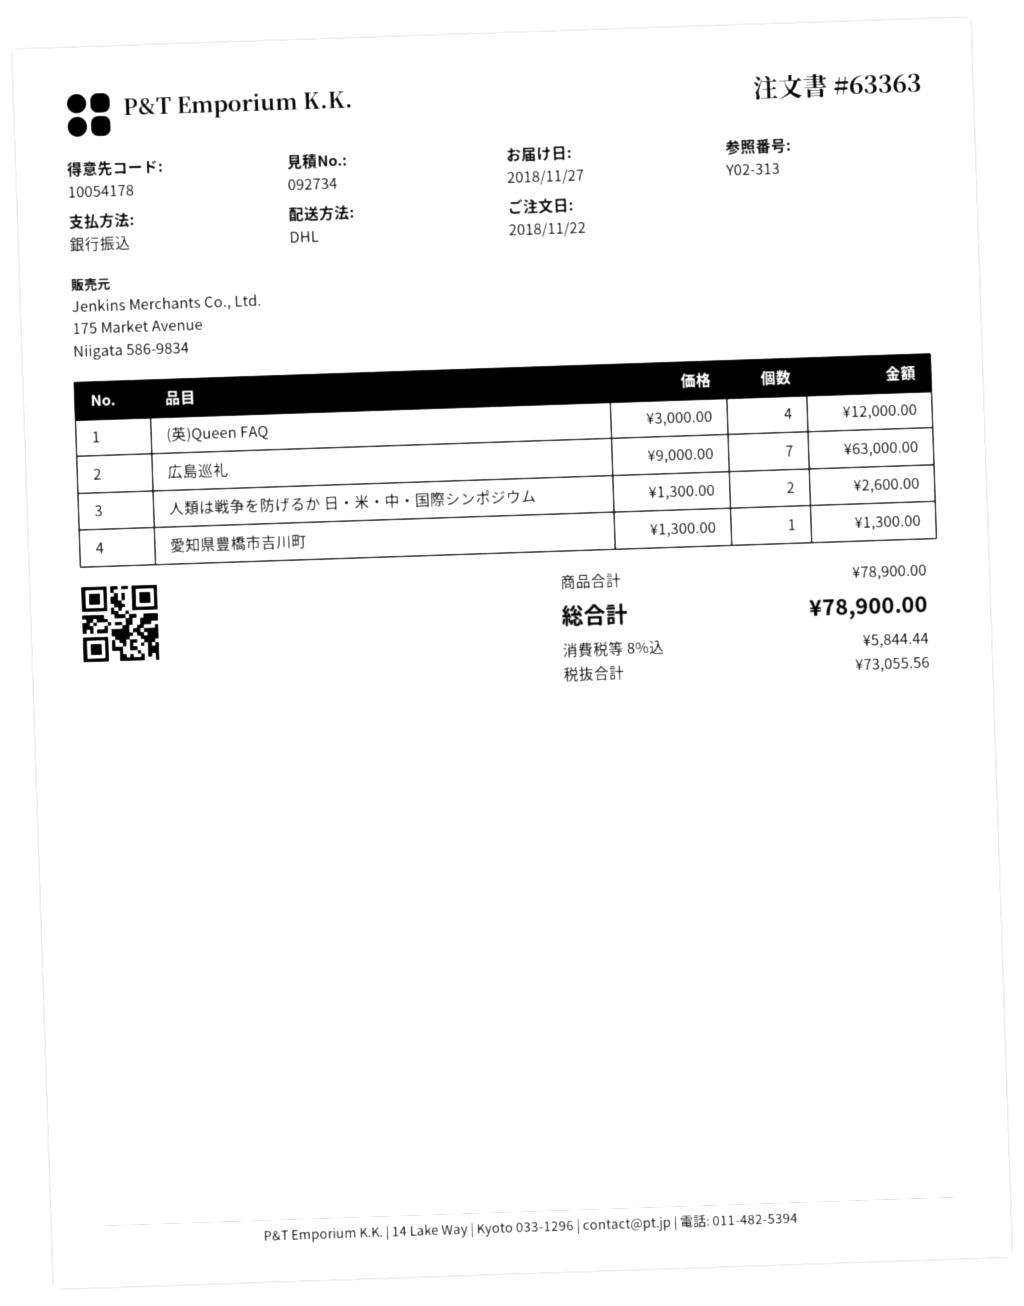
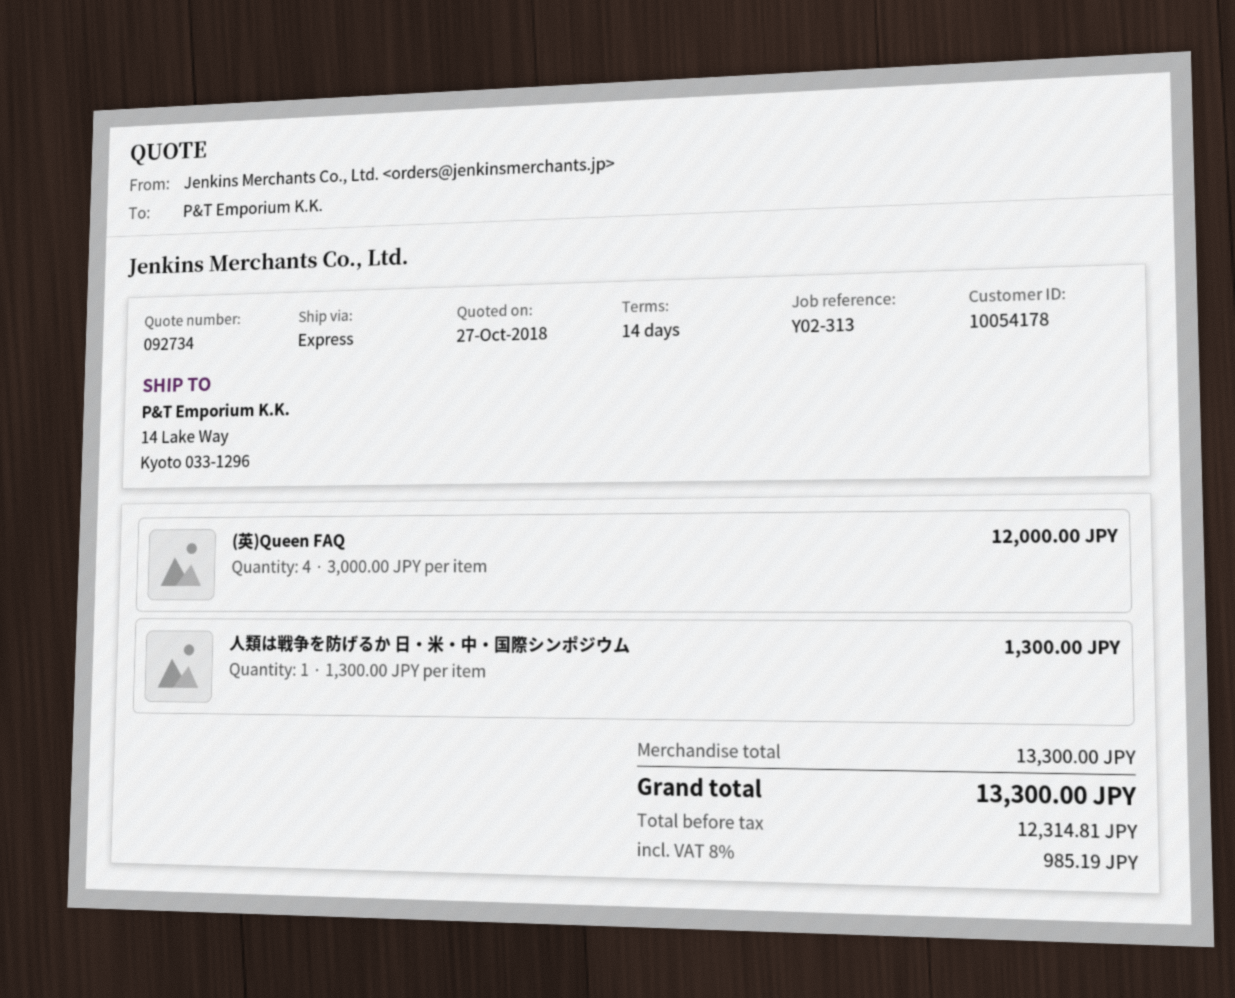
shipping method: DHL -> express
広島巡礼: 7 x 9000.00 = 63000.00 -> none
人類は戦争を防げるか 日・米・中・国際シンポジウム: 2 x 1300.00 = 2600.00 -> 1 x 1300.00 = 1300.00
愛知県豊橋市吉川町: 1 x 1300.00 = 1300.00 -> none
subtotal: 78900.00 -> 13300.00
net: 73055.56 -> 12314.81
tax: 8% = 5844.44 -> 8% = 985.19
total: 78900.00 -> 13300.00

